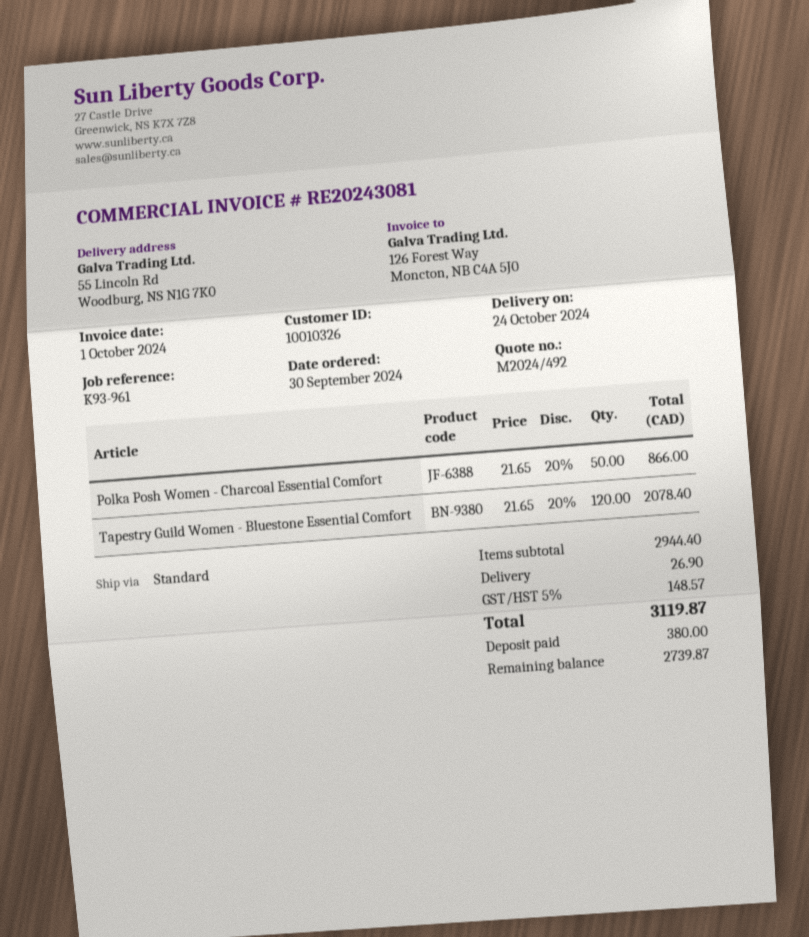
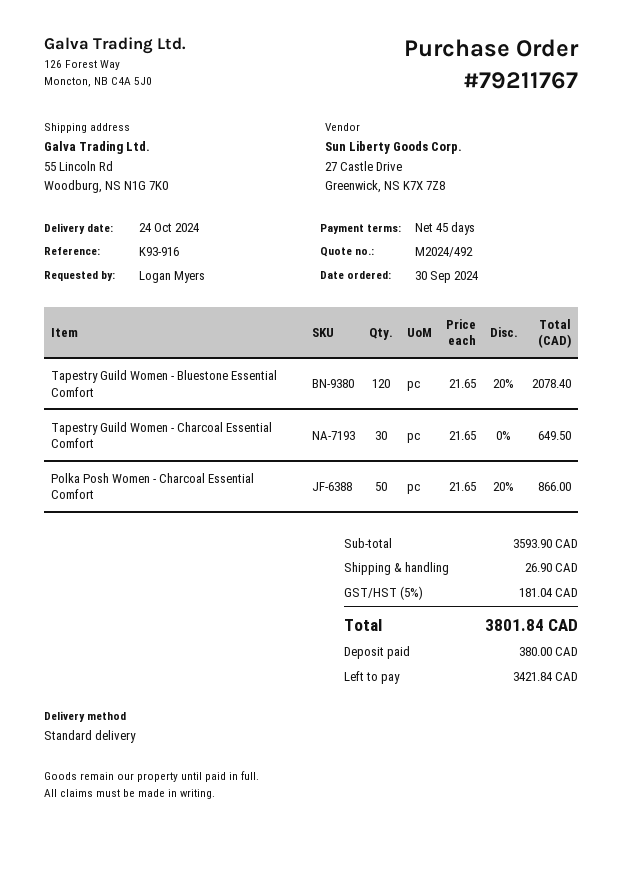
reference: K93-961 -> K93-916
Tapestry Guild Women - Charcoal Essential Comfort: none -> 30 x 21.65 = 649.50
subtotal: 2944.40 -> 3593.90
tax: 5% = 148.57 -> 5% = 181.04
total: 3119.87 -> 3801.84
balance: 2739.87 -> 3421.84

